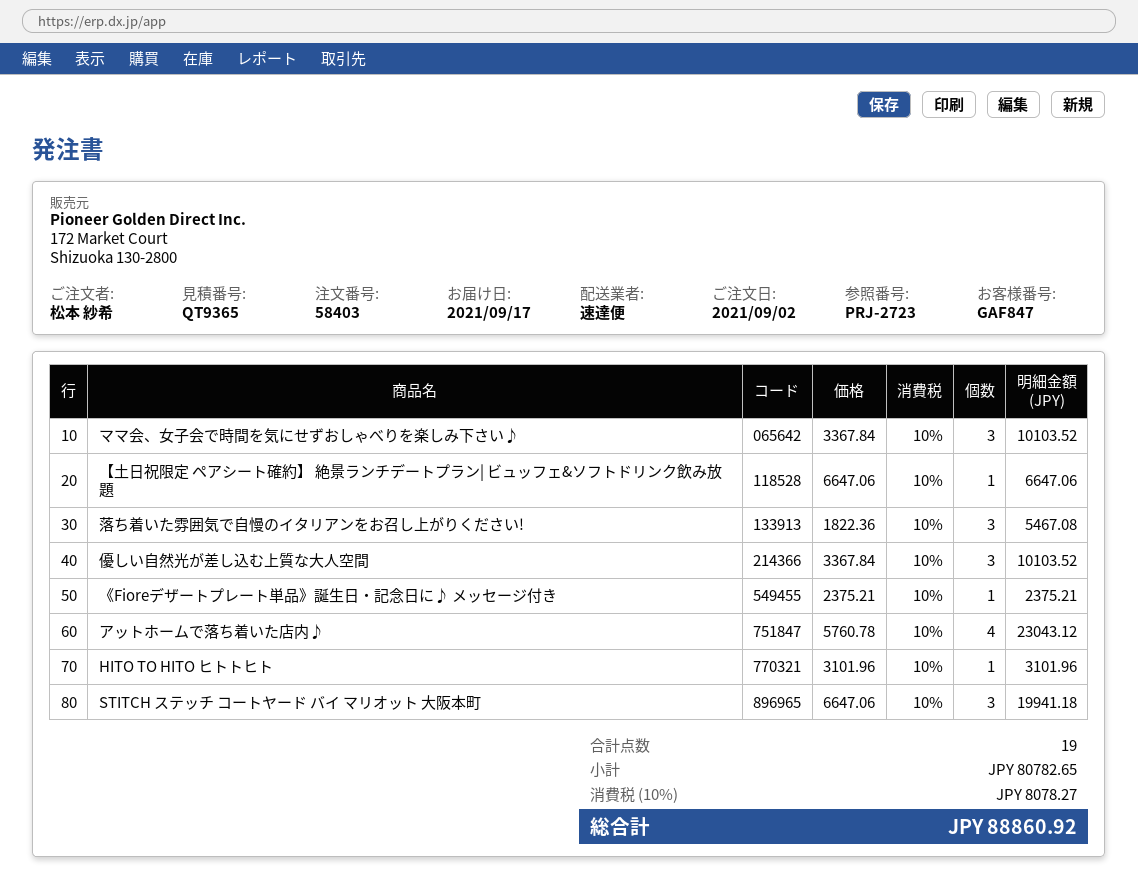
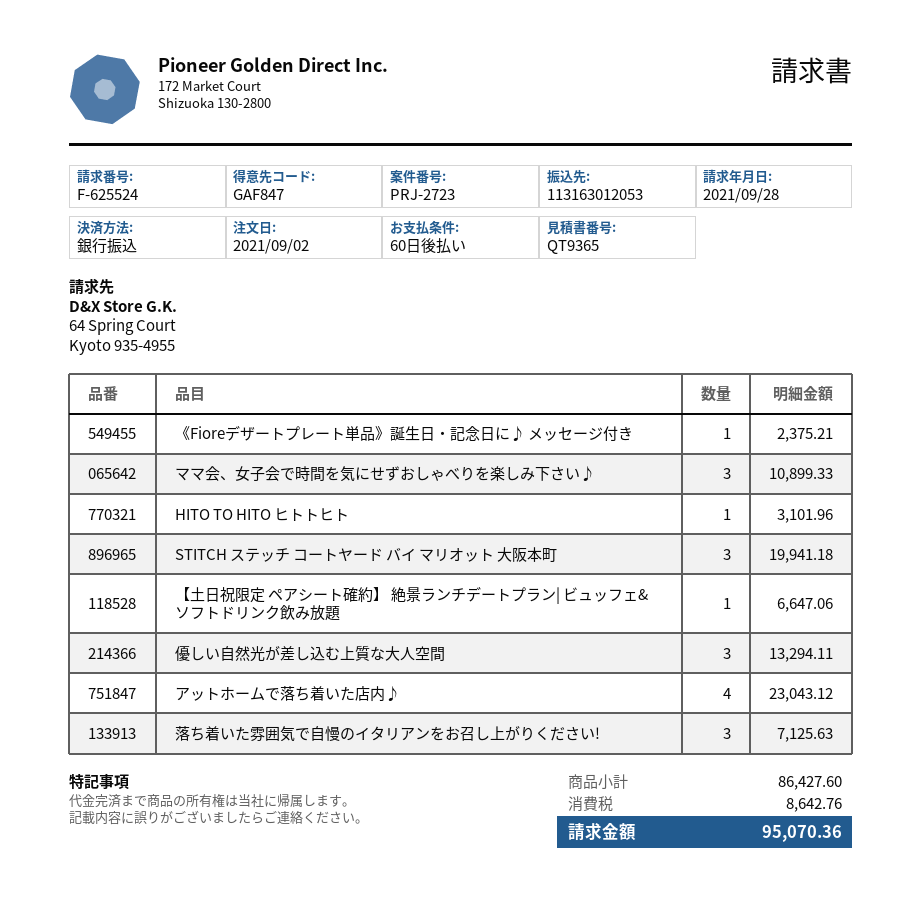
ママ会、女子会で時間を気にせずおしゃべりを楽しみ下さい♪: 3 for 10103.52 -> 3 for 10899.33
落ち着いた雰囲気で自慢のイタリアンをお召し上がりください!: 3 for 5467.08 -> 3 for 7125.63
優しい自然光が差し込む上質な大人空間: 3 for 10103.52 -> 3 for 13294.11
subtotal: 80782.65 -> 86427.60
tax: 8078.27 -> 8642.76
total: 88860.92 -> 95070.36

